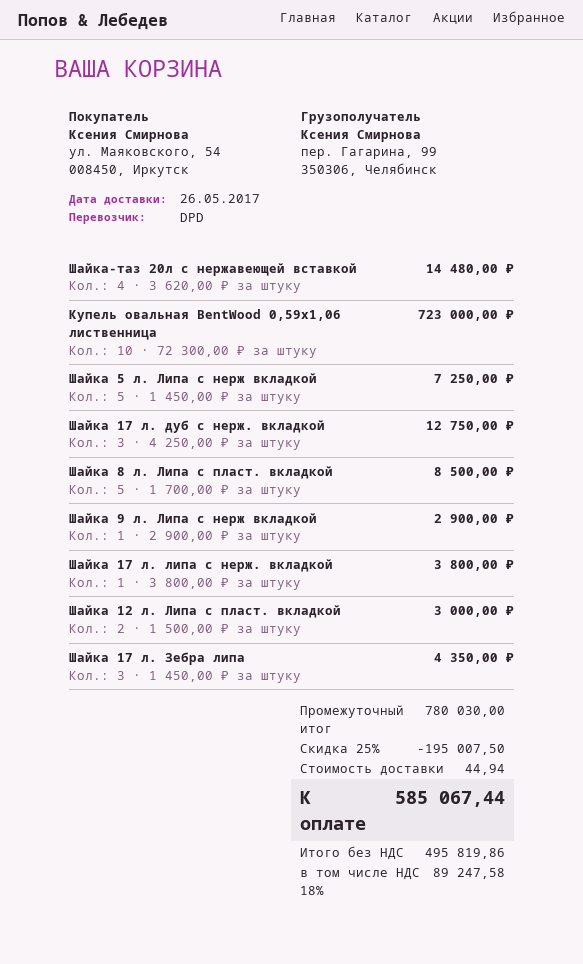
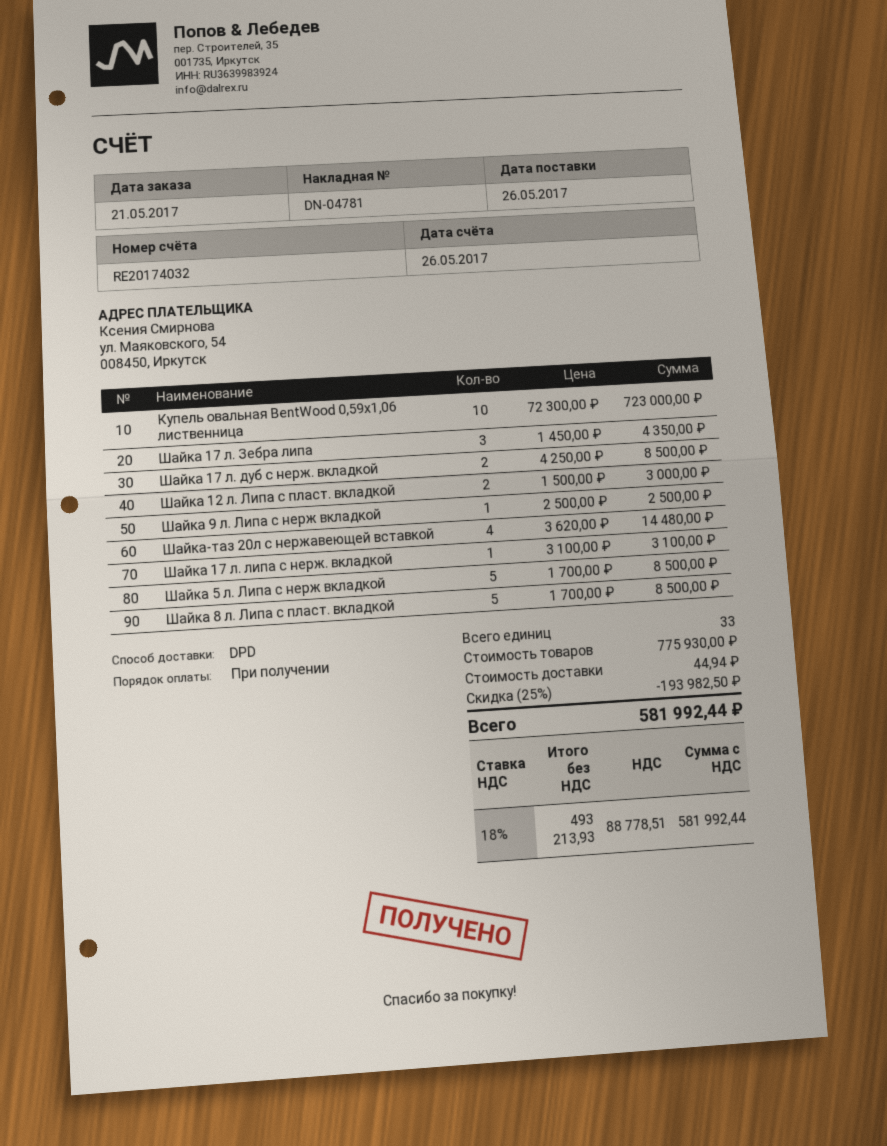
Шайка 5 л. Липа с нерж вкладкой: 5 x 1450.00 = 7250.00 -> 5 x 1700.00 = 8500.00
Шайка 17 л. дуб с нерж. вкладкой: 3 x 4250.00 = 12750.00 -> 2 x 4250.00 = 8500.00
Шайка 9 л. Липа с нерж вкладкой: 1 x 2900.00 = 2900.00 -> 1 x 2500.00 = 2500.00
Шайка 17 л. липа с нерж. вкладкой: 1 x 3800.00 = 3800.00 -> 1 x 3100.00 = 3100.00
subtotal: 780030.00 -> 775930.00
discount: 25% = 195007.50 -> 25% = 193982.50
net: 495819.86 -> 493213.93
tax: 18% = 89247.58 -> 18% = 88778.51
total: 585067.44 -> 581992.44

